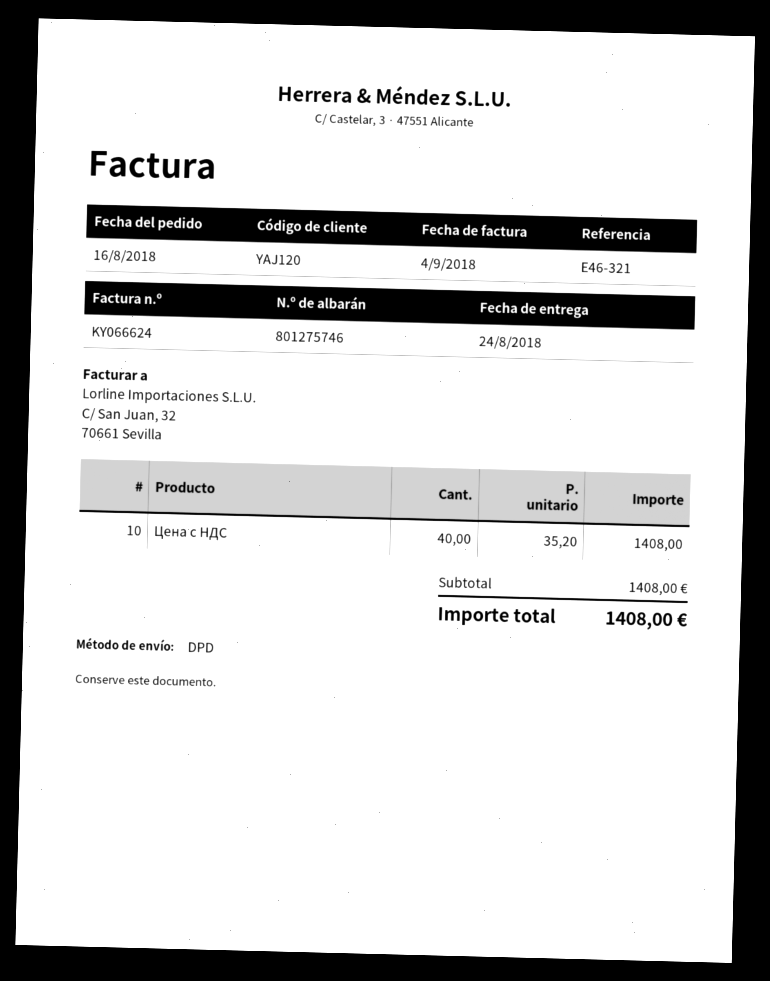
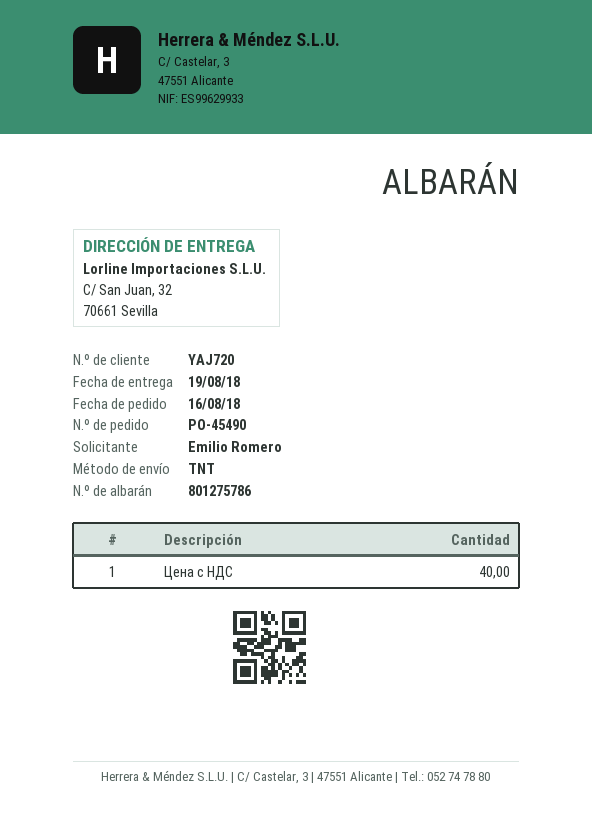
delivery note number: 801275746 -> 801275786
delivery date: 2018-08-24 -> 2018-08-19
customer number: YAJ120 -> YAJ720
shipping method: DPD -> TNT

